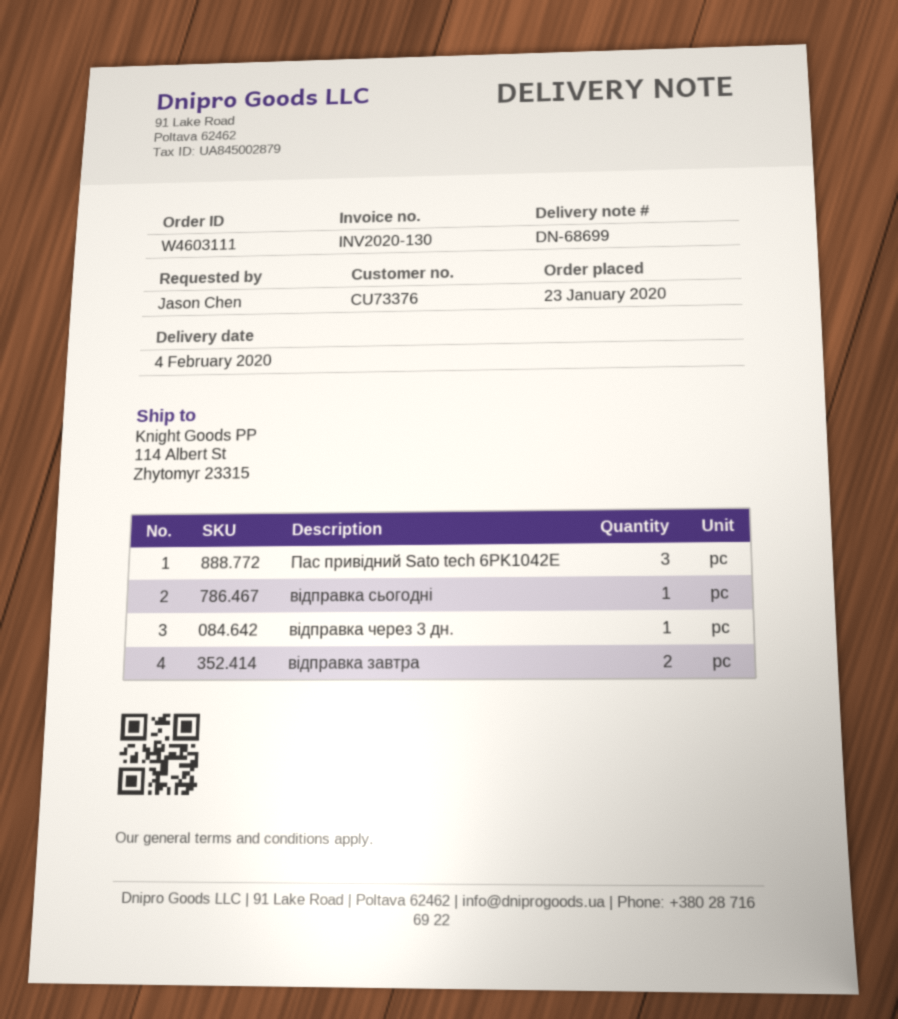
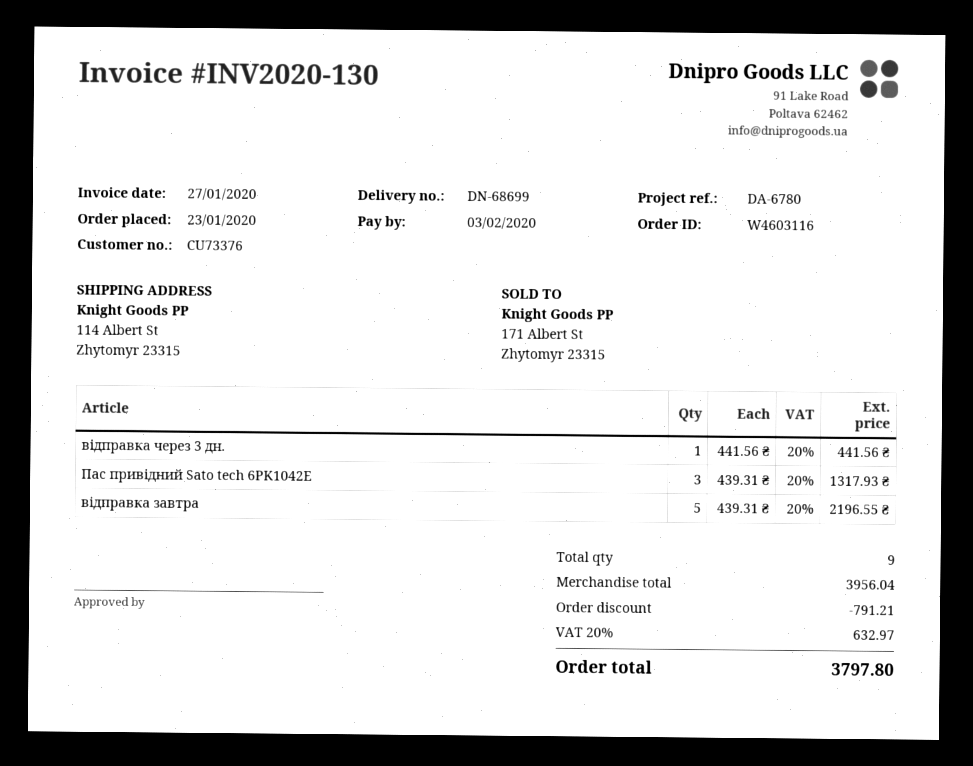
order number: W4603111 -> W4603116
відправка сьогодні: 1 -> none
відправка завтра: 2 -> 5

